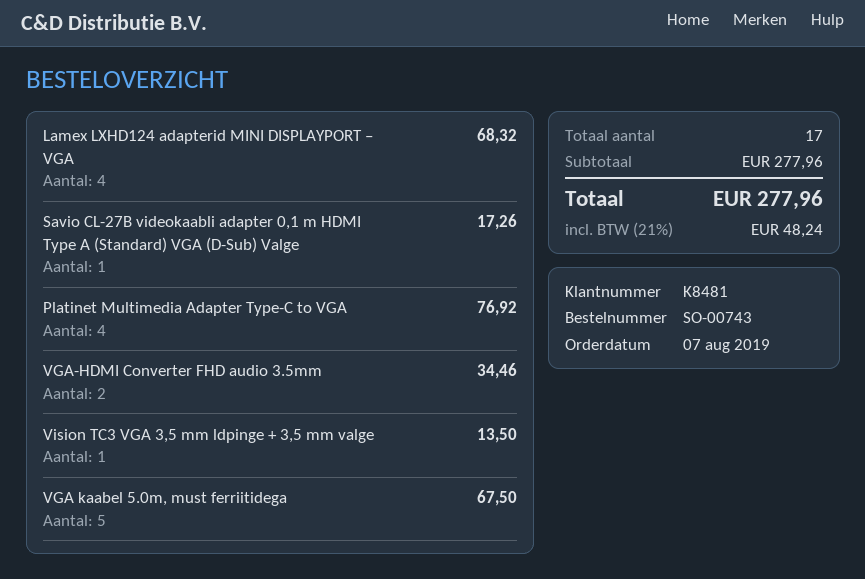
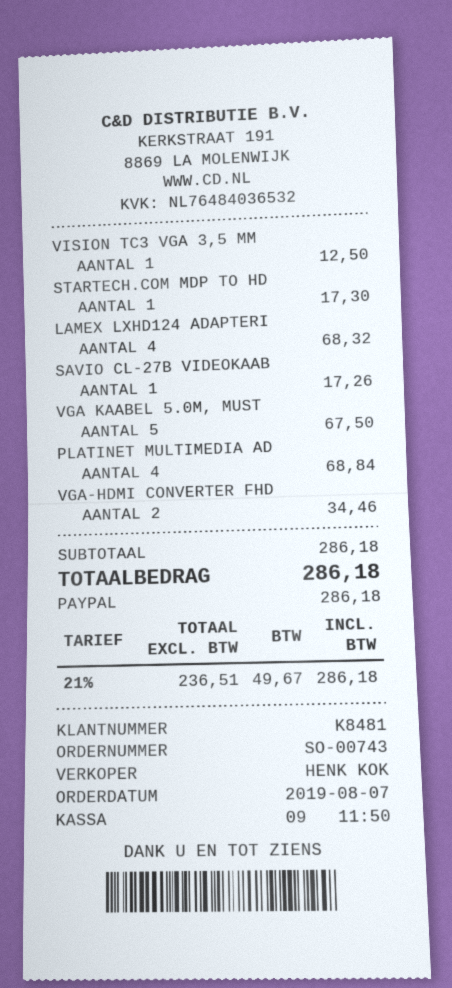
Platinet Multimedia Adapter Type-C to VGA: 4 for 76.92 -> 4 for 68.84
Vision TC3 VGA 3,5 mm ldpinge + 3,5 mm valge: 1 for 13.50 -> 1 for 12.50
STARTECH.COM MDP TO HD: none -> 1 for 17.30
subtotal: 277.96 -> 286.18
tax: 21% = 48.24 -> 21% = 49.67
total: 277.96 -> 286.18

